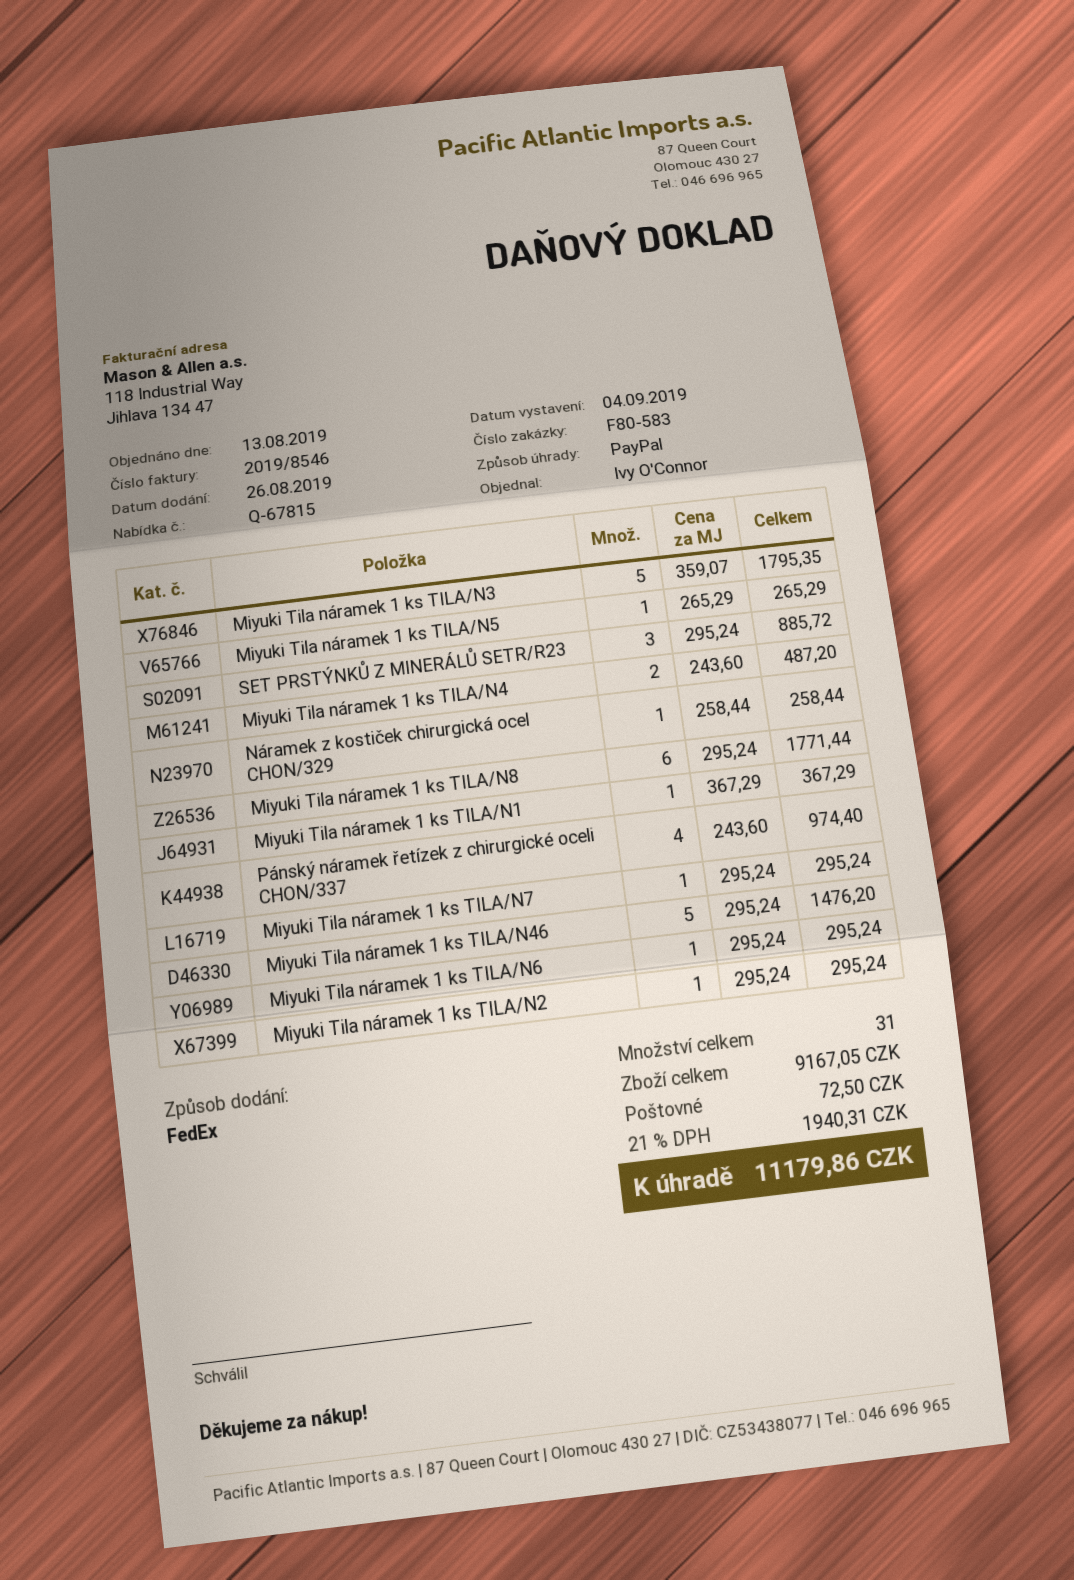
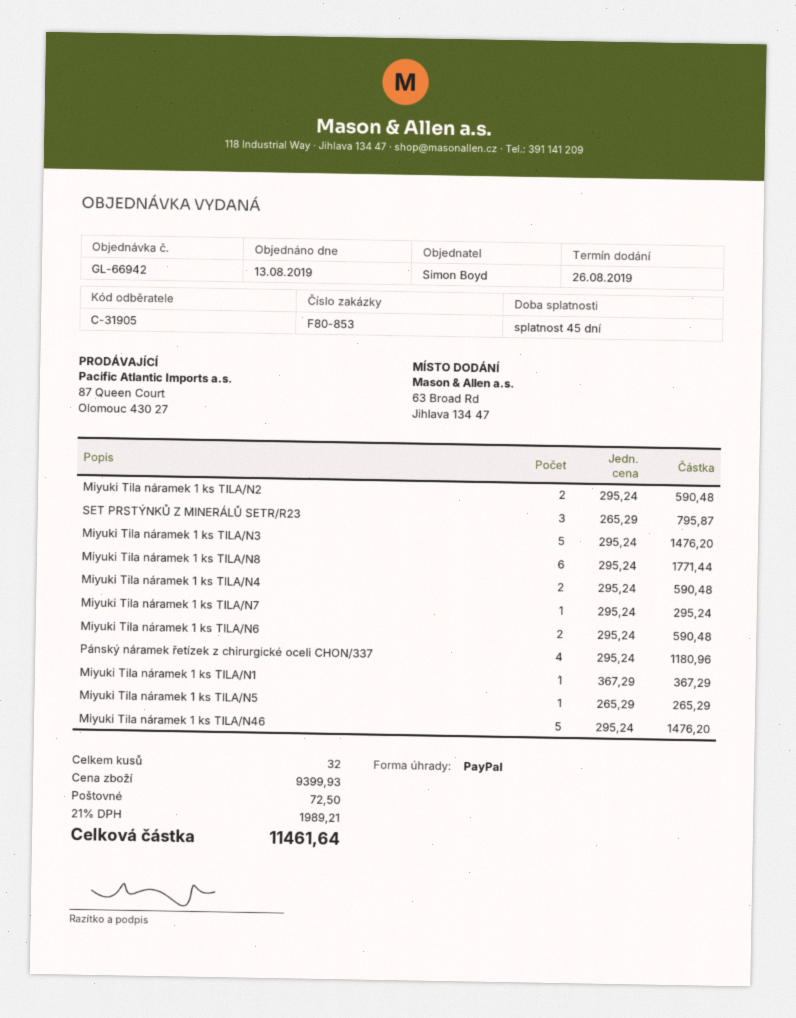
reference: F80-583 -> F80-853
ordered by: Ivy O'Connor -> Simon Boyd
Miyuki Tila náramek 1 ks TILA/N3: 5 x 359.07 = 1795.35 -> 5 x 295.24 = 1476.20
SET PRSTÝNKŮ Z MINERÁLŮ SETR/R23: 3 x 295.24 = 885.72 -> 3 x 265.29 = 795.87
Miyuki Tila náramek 1 ks TILA/N4: 2 x 243.60 = 487.20 -> 2 x 295.24 = 590.48
Náramek z kostiček chirurgická ocel CHON/329: 1 x 258.44 = 258.44 -> none
Pánský náramek řetízek z chirurgické oceli CHON/337: 4 x 243.60 = 974.40 -> 4 x 295.24 = 1180.96
Miyuki Tila náramek 1 ks TILA/N6: 1 x 295.24 = 295.24 -> 2 x 295.24 = 590.48
Miyuki Tila náramek 1 ks TILA/N2: 1 x 295.24 = 295.24 -> 2 x 295.24 = 590.48
total quantity: 31 -> 32
subtotal: 9167.05 -> 9399.93
tax: 21% = 1940.31 -> 21% = 1989.21
total: 11179.86 -> 11461.64

